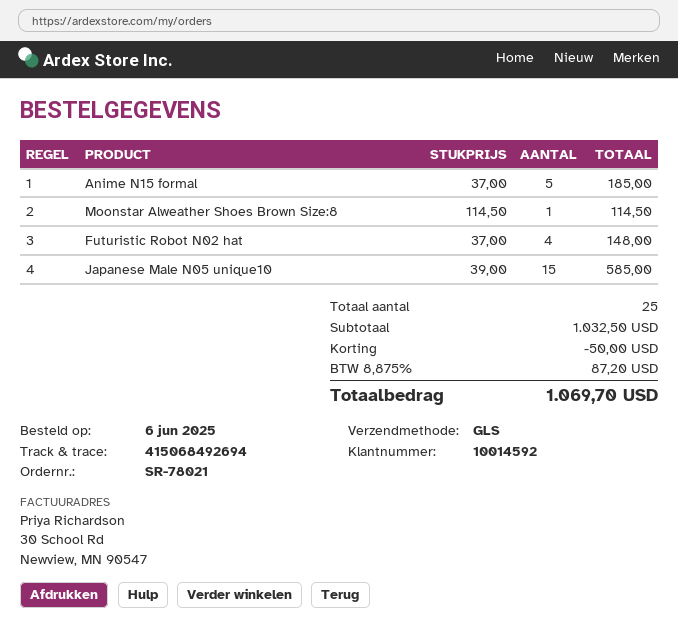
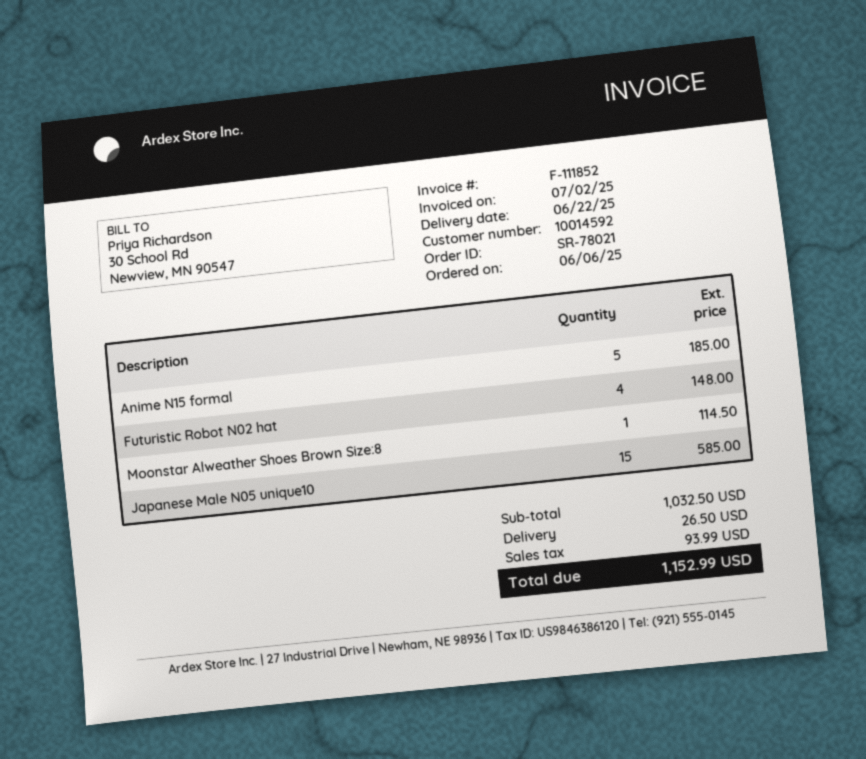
discount: 50.00 -> none
shipping: none -> 26.50
tax: 87.20 -> 93.99
total: 1069.70 -> 1152.99

